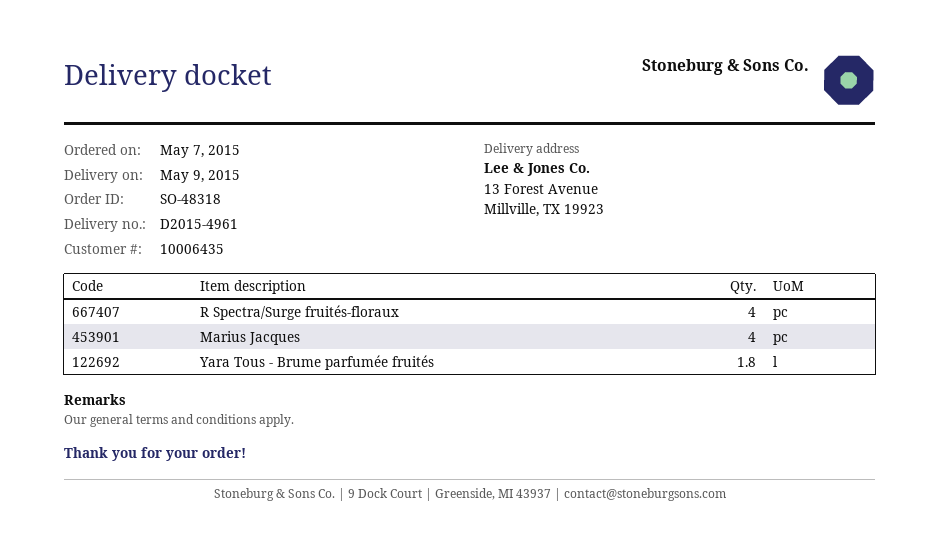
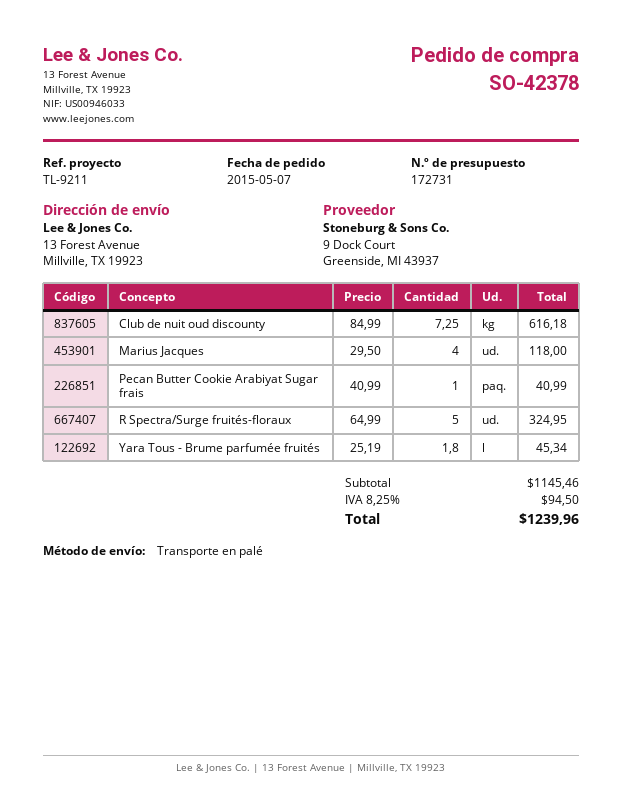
order number: SO-48318 -> SO-42378
R Spectra/Surge fruités-floraux: 4 -> 5
Club de nuit oud discounty: none -> 7.25
Pecan Butter Cookie Arabiyat Sugar frais: none -> 1

